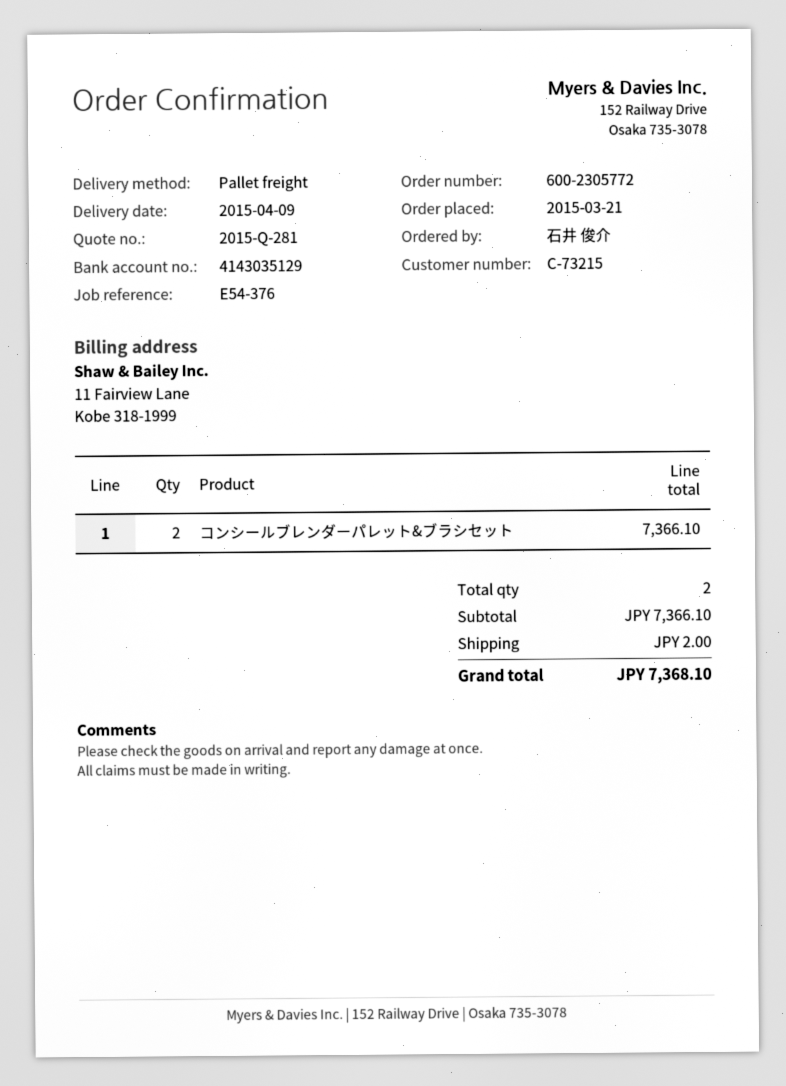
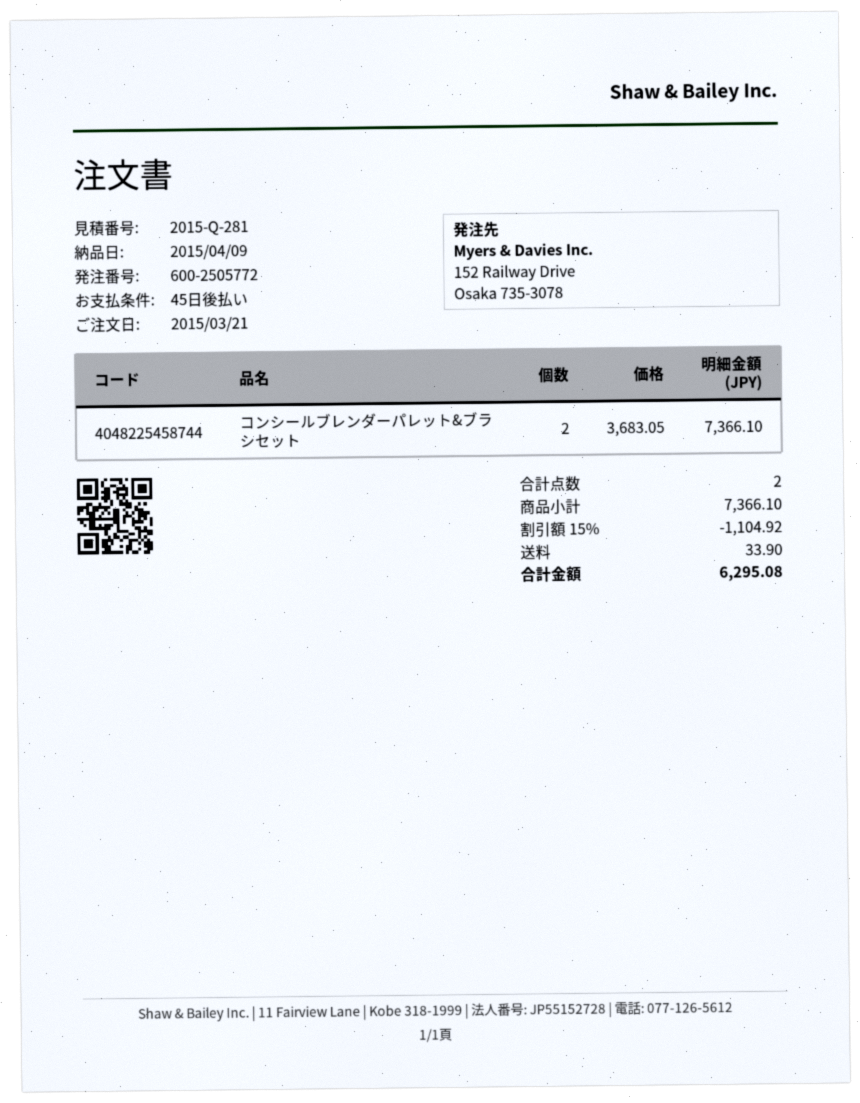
order number: 600-2305772 -> 600-2505772
discount: none -> 15% = 1104.92
shipping: 2.00 -> 33.90
total: 7368.10 -> 6295.08

